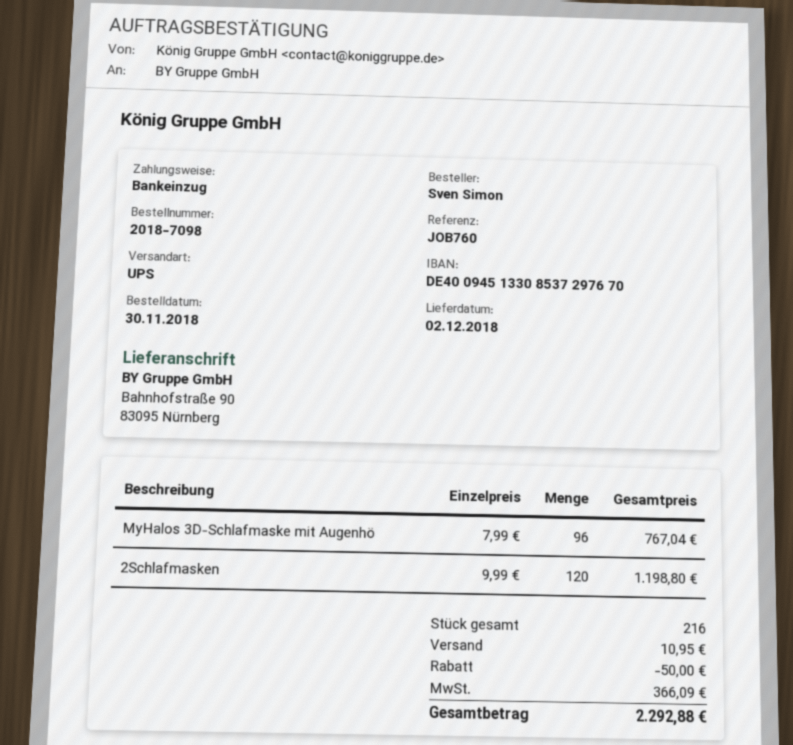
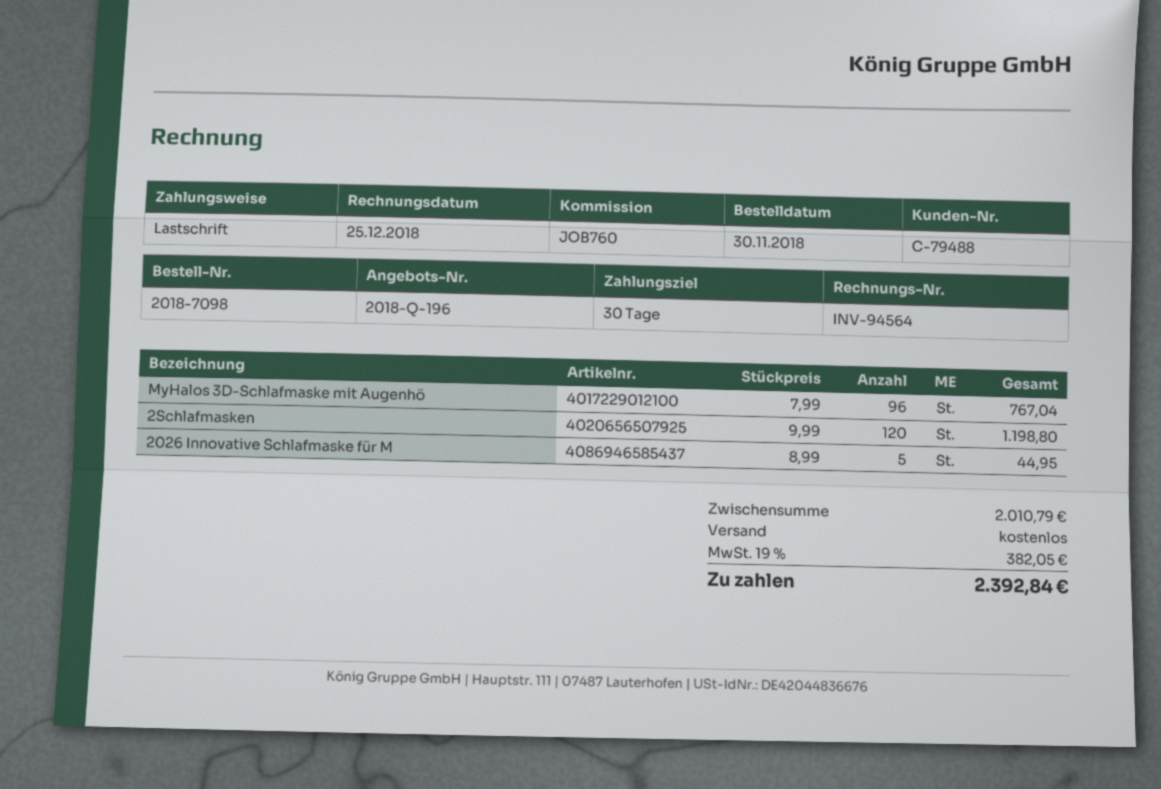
2026 Innovative Schlafmaske für M: none -> 5 x 8.99 = 44.95
discount: 50.00 -> none
shipping: 10.95 -> 0.00
tax: 366.09 -> 382.05
total: 2292.88 -> 2392.84

